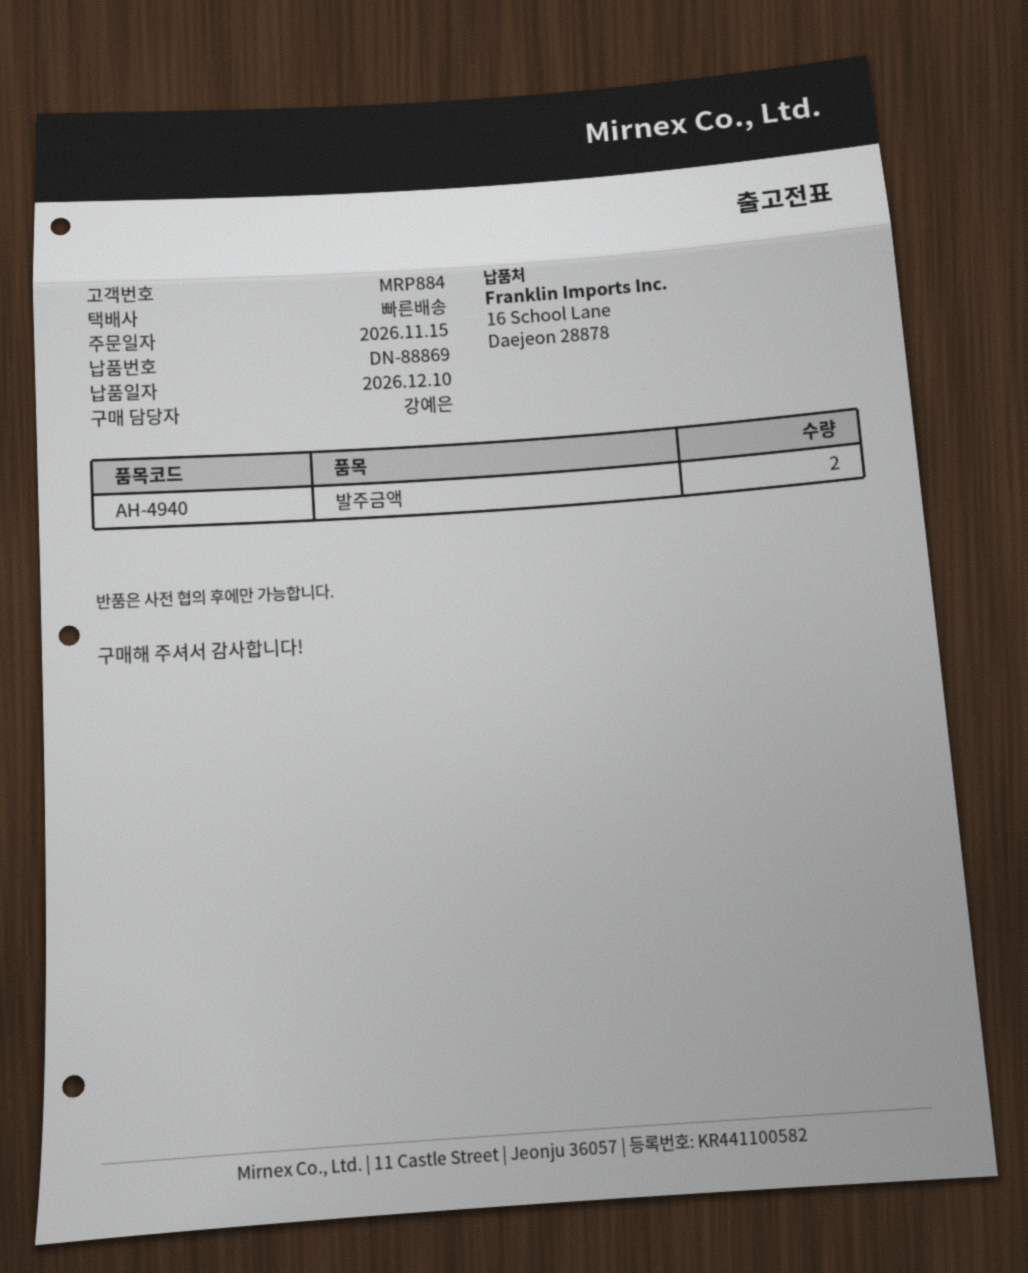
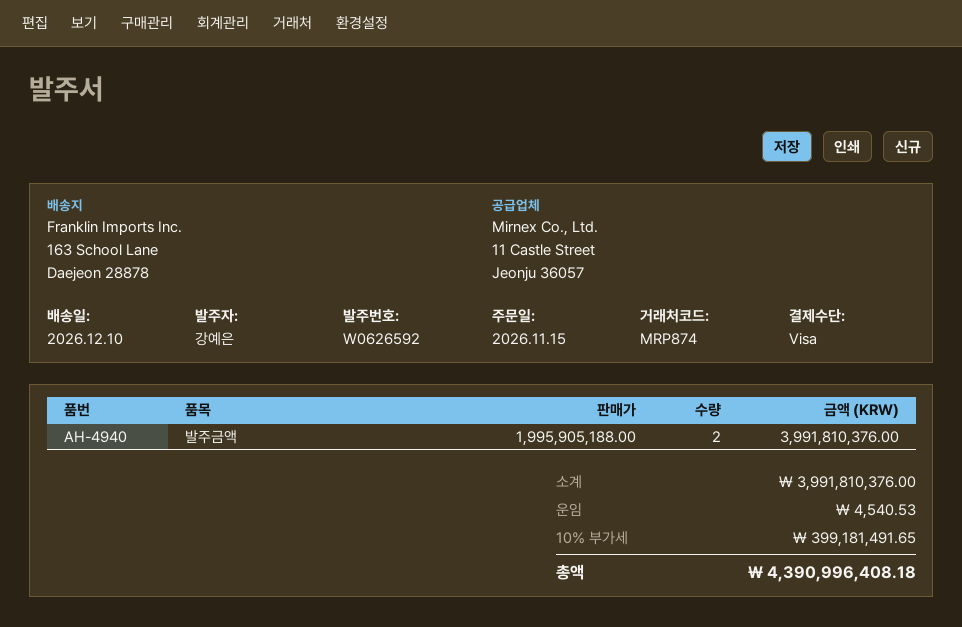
customer number: MRP884 -> MRP874
ship to: 16 School Lane, Daejeon 28878 -> 163 School Lane, Daejeon 28878

